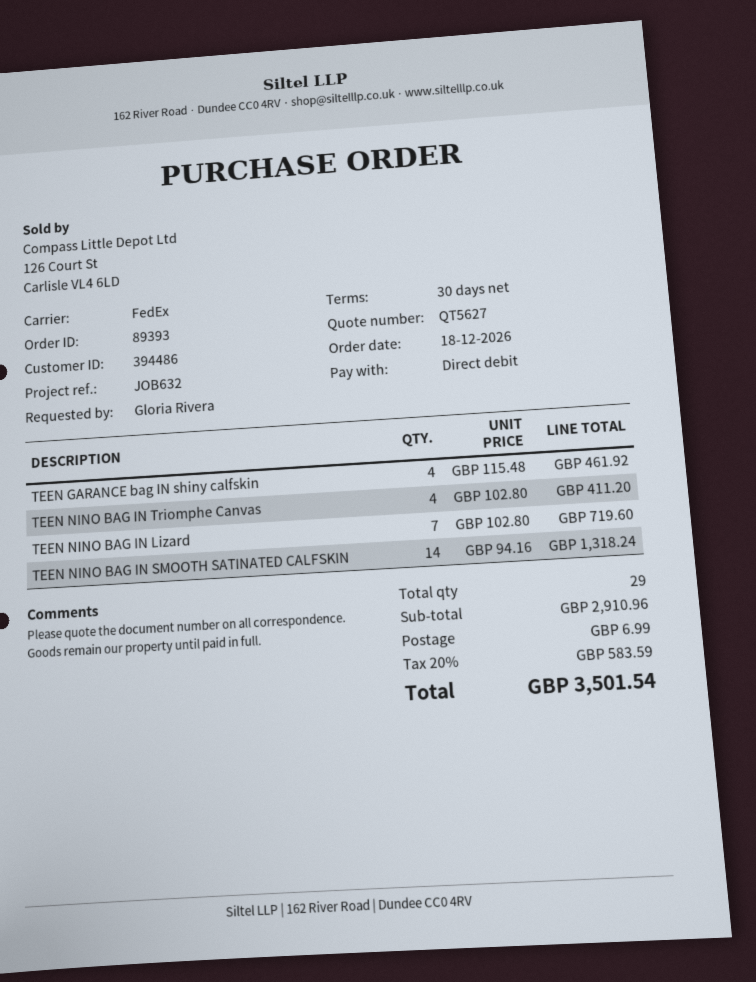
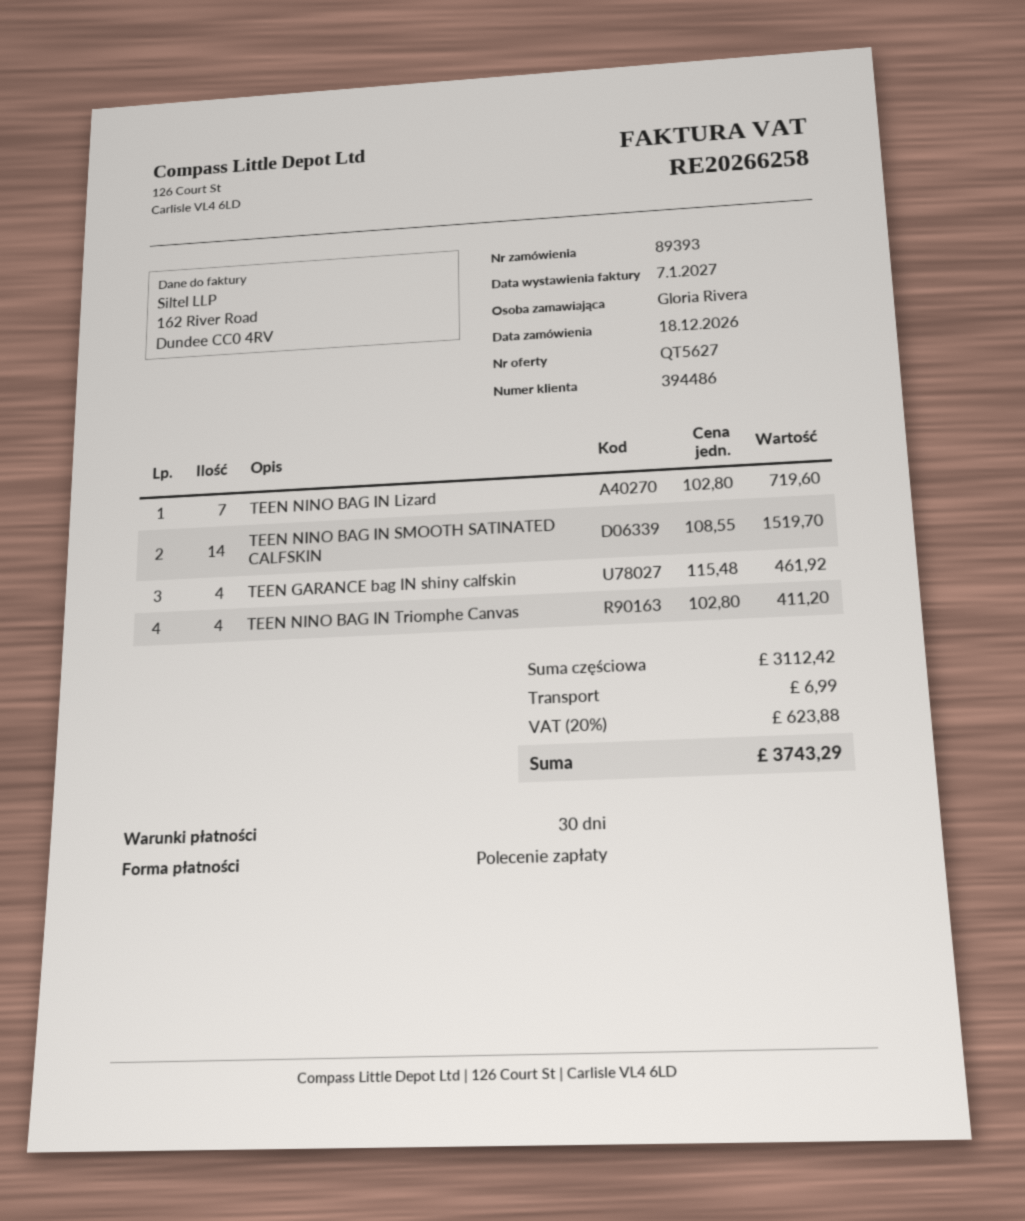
TEEN NINO BAG IN SMOOTH SATINATED CALFSKIN: 14 x 94.16 = 1318.24 -> 14 x 108.55 = 1519.70
subtotal: 2910.96 -> 3112.42
tax: 20% = 583.59 -> 20% = 623.88
total: 3501.54 -> 3743.29

